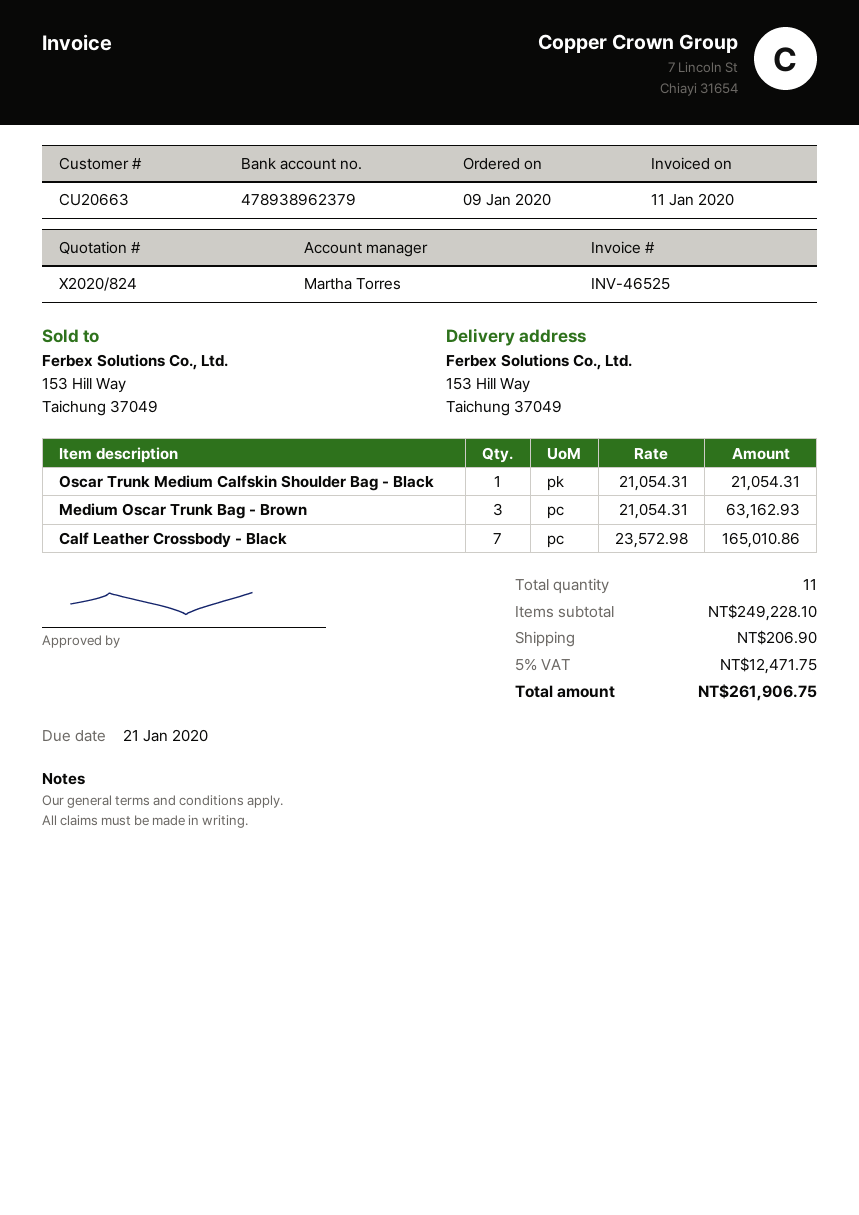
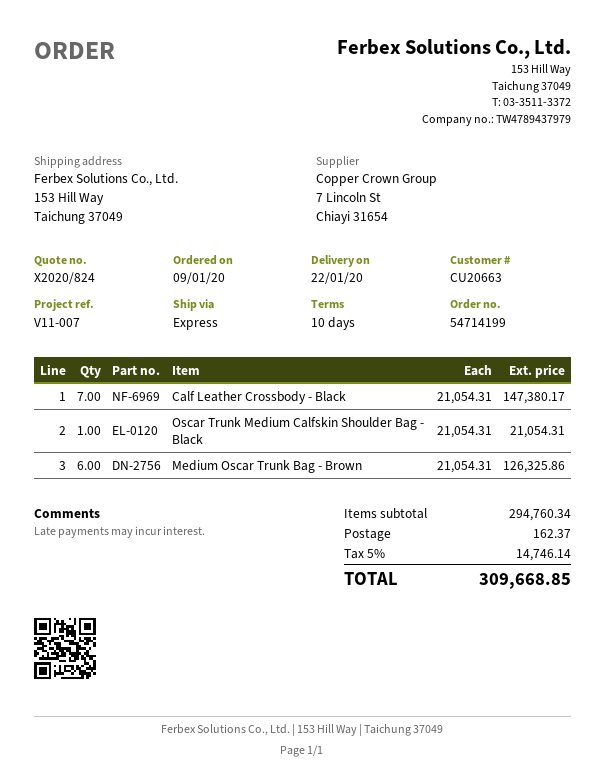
Medium Oscar Trunk Bag - Brown: 3 x 21054.31 = 63162.93 -> 6 x 21054.31 = 126325.86
Calf Leather Crossbody - Black: 7 x 23572.98 = 165010.86 -> 7 x 21054.31 = 147380.17
subtotal: 249228.10 -> 294760.34
shipping: 206.90 -> 162.37
tax: 5% = 12471.75 -> 5% = 14746.14
total: 261906.75 -> 309668.85

